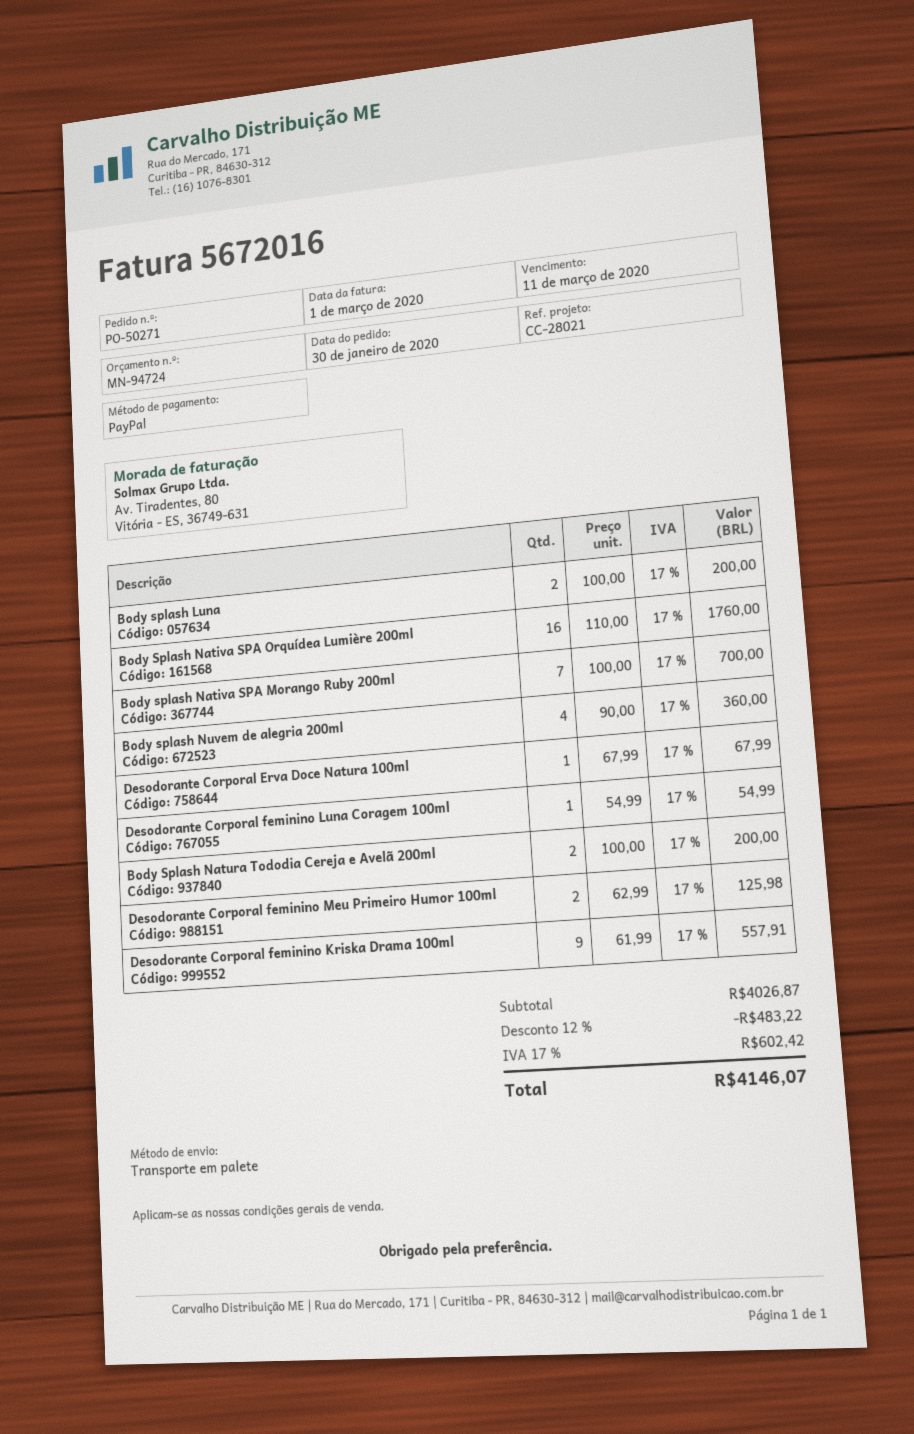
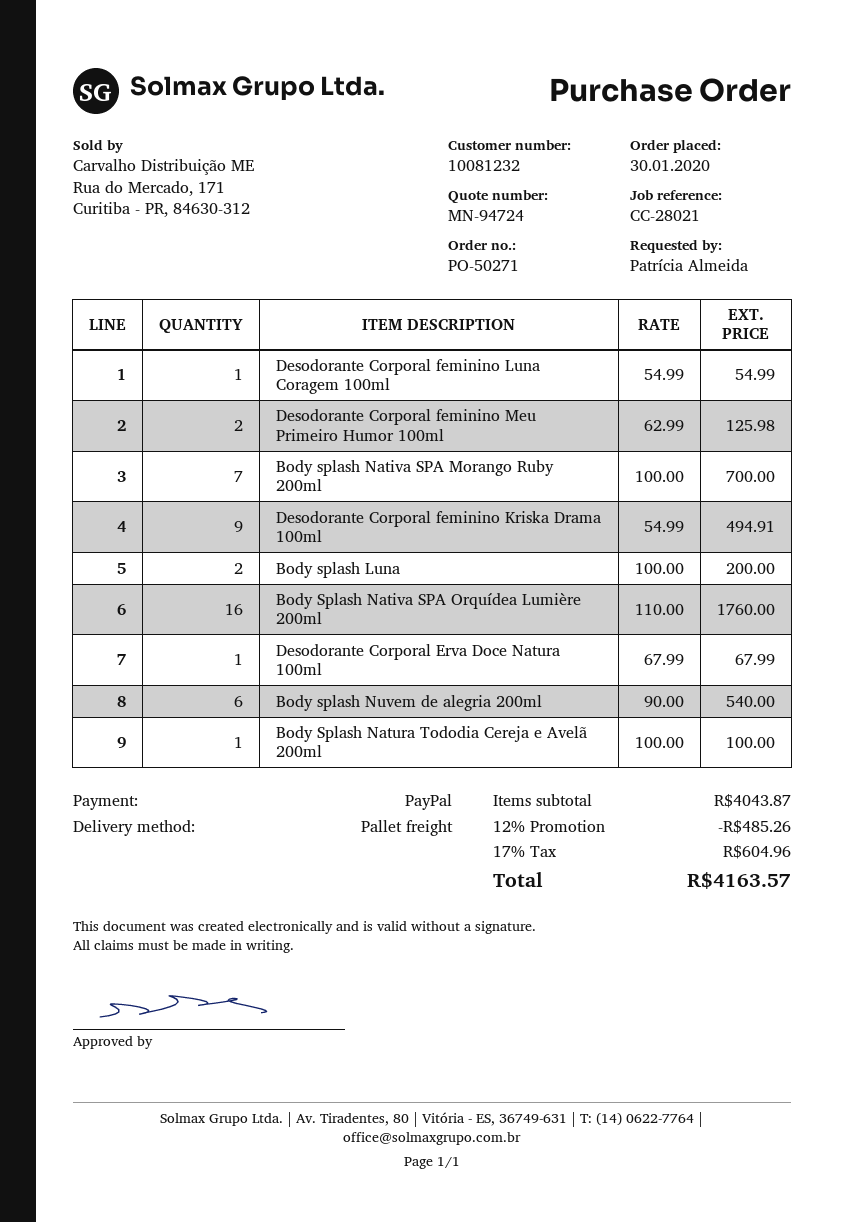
Body splash Nuvem de alegria 200ml: 4 x 90.00 = 360.00 -> 6 x 90.00 = 540.00
Body Splash Natura Tododia Cereja e Avelã 200ml: 2 x 100.00 = 200.00 -> 1 x 100.00 = 100.00
Desodorante Corporal feminino Kriska Drama 100ml: 9 x 61.99 = 557.91 -> 9 x 54.99 = 494.91
subtotal: 4026.87 -> 4043.87
discount: 12% = 483.22 -> 12% = 485.26
tax: 17% = 602.42 -> 17% = 604.96
total: 4146.07 -> 4163.57

